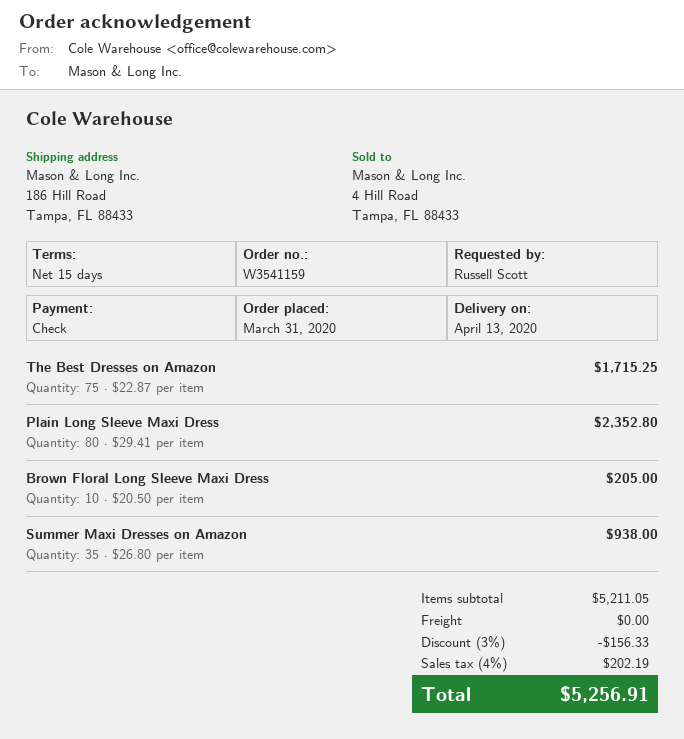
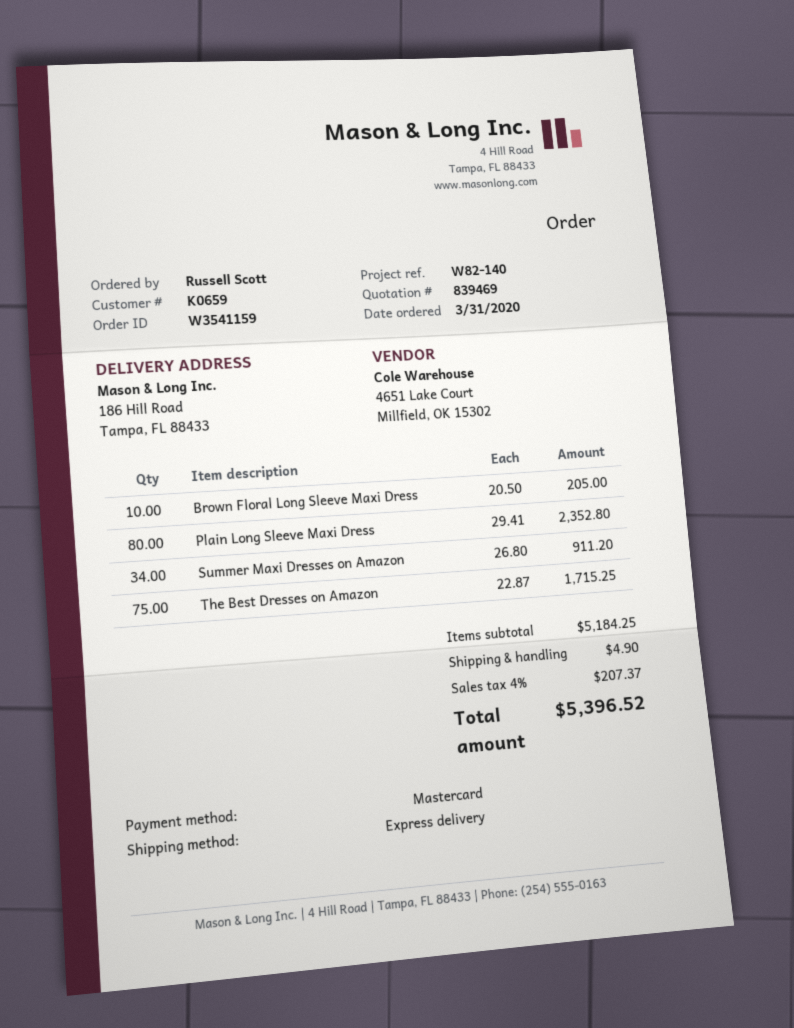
payment method: cheque -> Mastercard
Summer Maxi Dresses on Amazon: 35 x 26.80 = 938.00 -> 34 x 26.80 = 911.20
subtotal: 5211.05 -> 5184.25
discount: 3% = 156.33 -> none
shipping: 0.00 -> 4.90
tax: 4% = 202.19 -> 4% = 207.37
total: 5256.91 -> 5396.52

